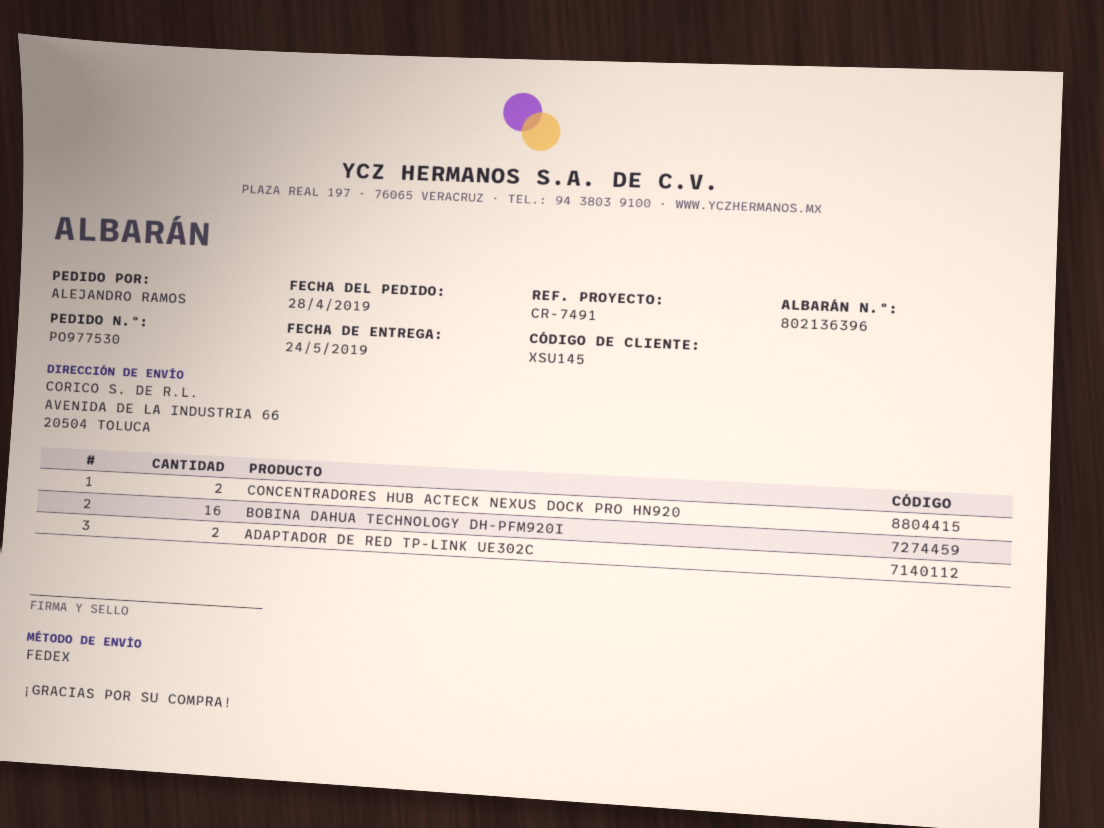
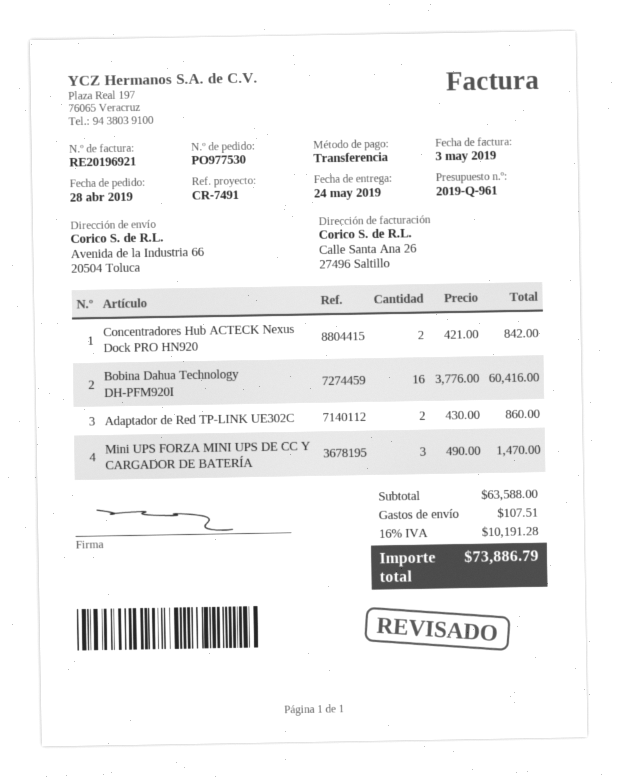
Mini UPS FORZA MINI UPS DE CC Y CARGADOR DE BATERÍA: none -> 3

